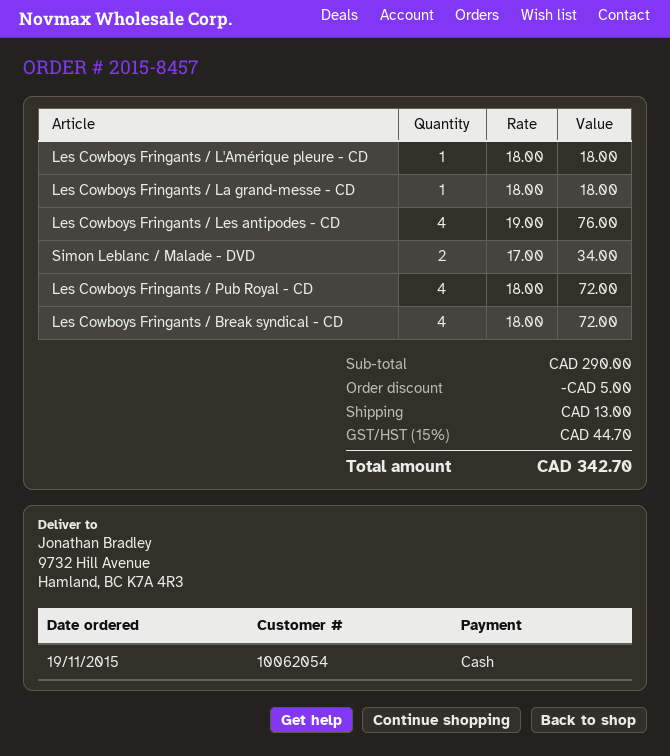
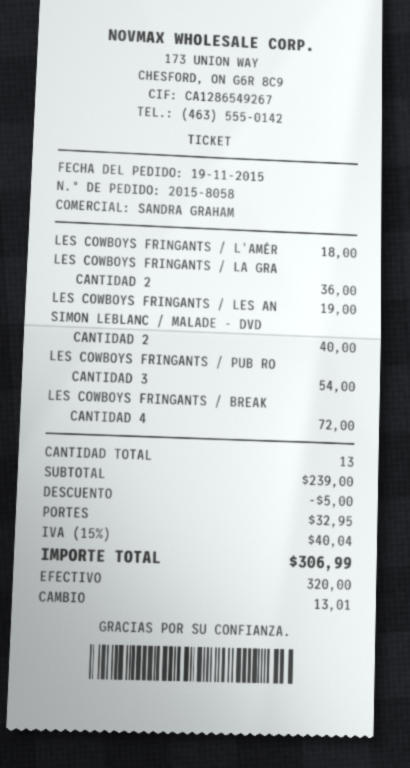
order number: 2015-8457 -> 2015-8058
Les Cowboys Fringants / La grand-messe - CD: 1 for 18.00 -> 2 for 36.00
Les Cowboys Fringants / Les antipodes - CD: 4 for 76.00 -> 1 for 19.00
Simon Leblanc / Malade - DVD: 2 for 34.00 -> 2 for 40.00
Les Cowboys Fringants / Pub Royal - CD: 4 for 72.00 -> 3 for 54.00
subtotal: 290.00 -> 239.00
shipping: 13.00 -> 32.95
tax: 15% = 44.70 -> 15% = 40.04
total: 342.70 -> 306.99

